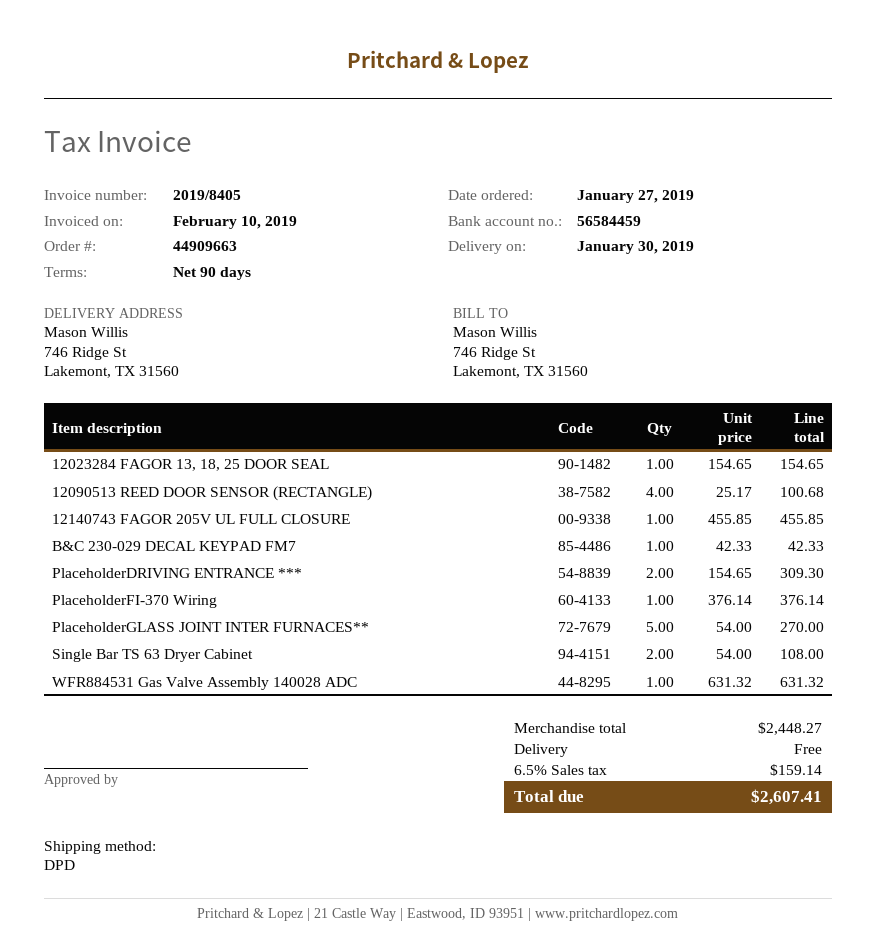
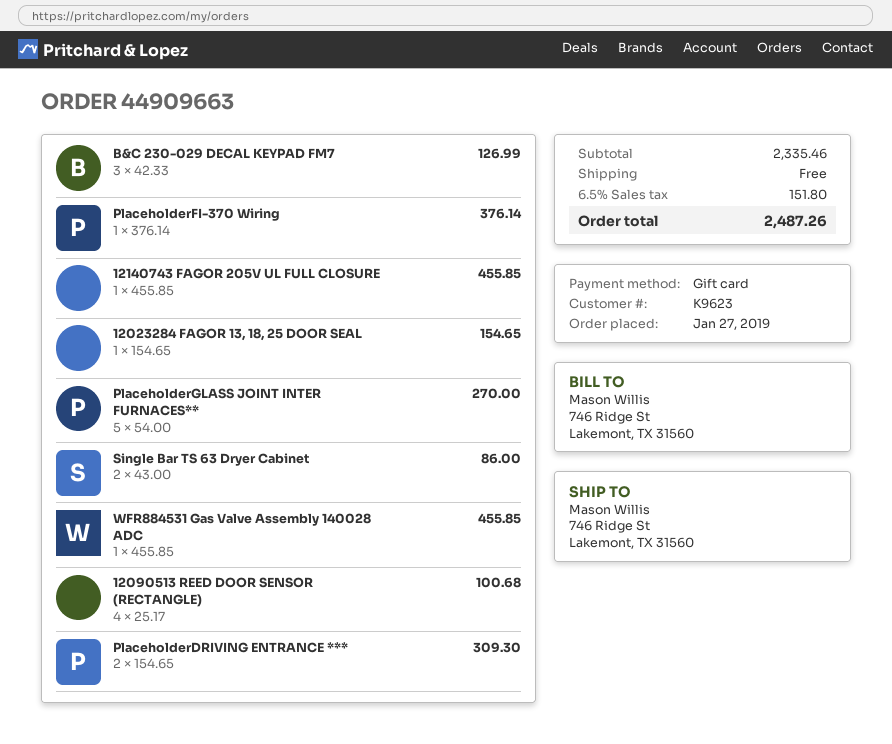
B&C 230-029 DECAL KEYPAD FM7: 1 x 42.33 = 42.33 -> 3 x 42.33 = 126.99
Single Bar TS 63 Dryer Cabinet: 2 x 54.00 = 108.00 -> 2 x 43.00 = 86.00
WFR884531 Gas Valve Assembly 140028 ADC: 1 x 631.32 = 631.32 -> 1 x 455.85 = 455.85
subtotal: 2448.27 -> 2335.46
tax: 6.5% = 159.14 -> 6.5% = 151.80
total: 2607.41 -> 2487.26

